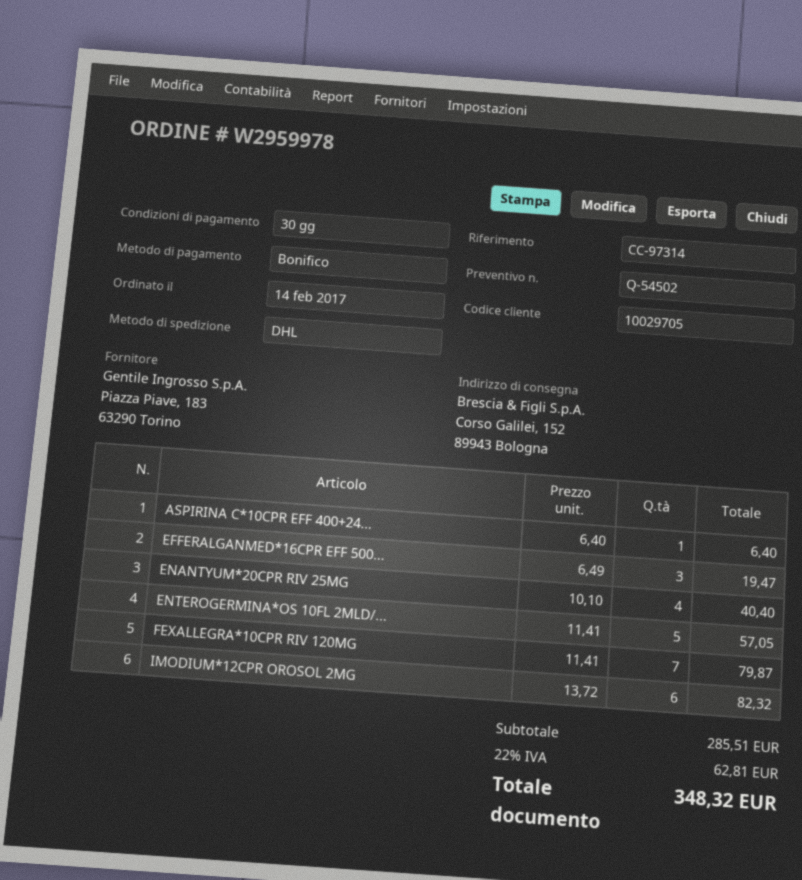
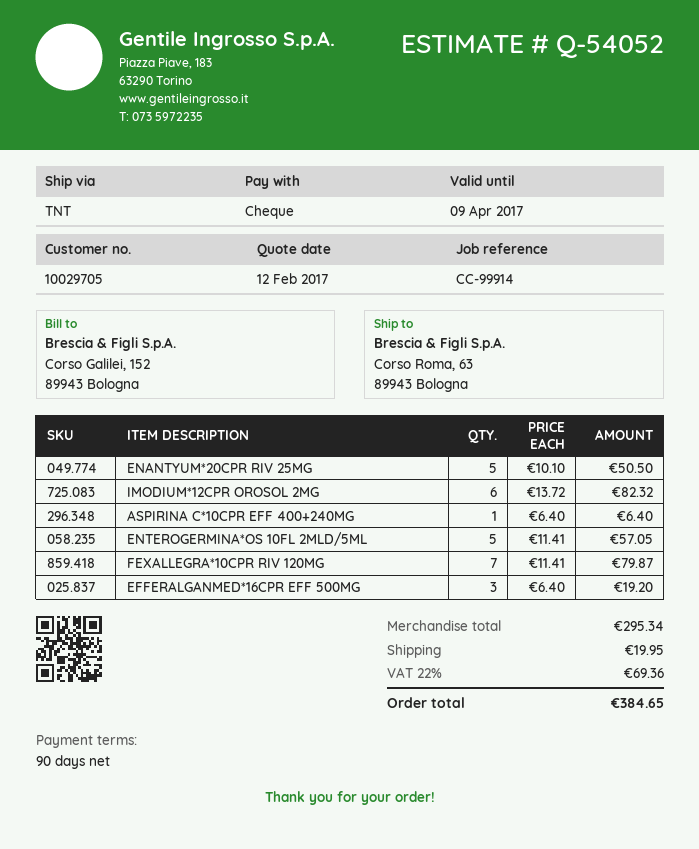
quote number: Q-54502 -> Q-54052
payment terms: 30 days -> 90 days
reference: CC-97314 -> CC-99914
payment method: bank transfer -> cheque
shipping method: DHL -> TNT
ship to: Corso Galilei, 152, 89943 Bologna -> Corso Roma, 63, 89943 Bologna
EFFERALGANMED*16CPR EFF 500...: 3 x 6.49 = 19.47 -> 3 x 6.40 = 19.20
ENANTYUM*20CPR RIV 25MG: 4 x 10.10 = 40.40 -> 5 x 10.10 = 50.50
subtotal: 285.51 -> 295.34
shipping: none -> 19.95
tax: 22% = 62.81 -> 22% = 69.36
total: 348.32 -> 384.65

